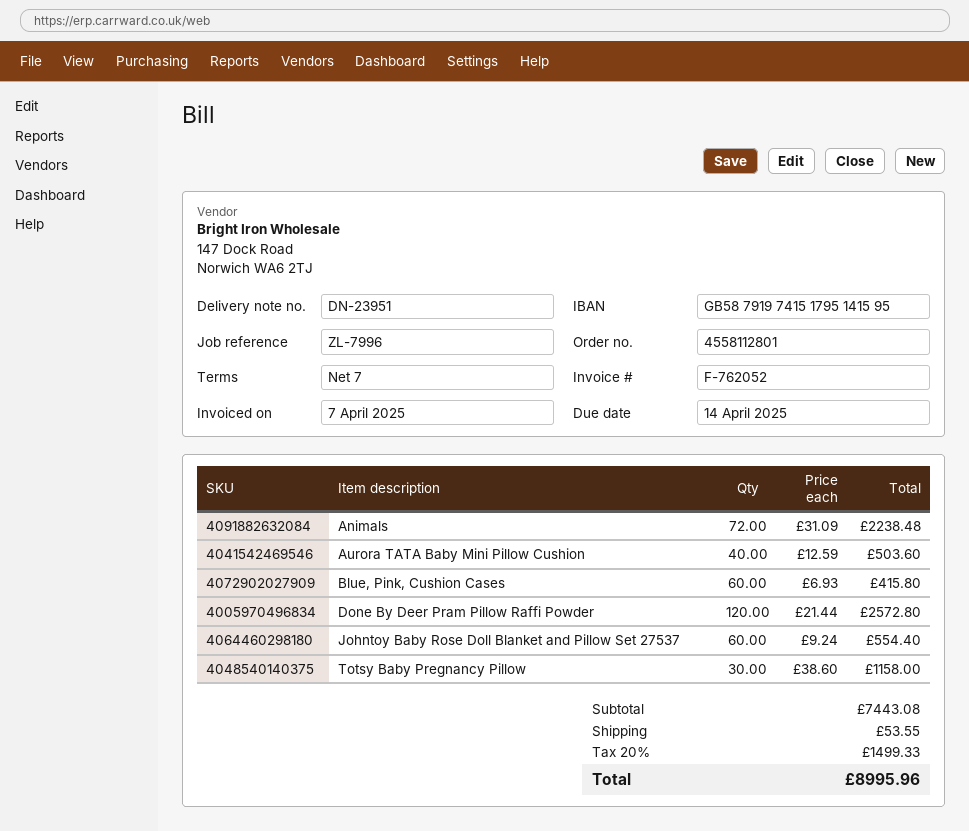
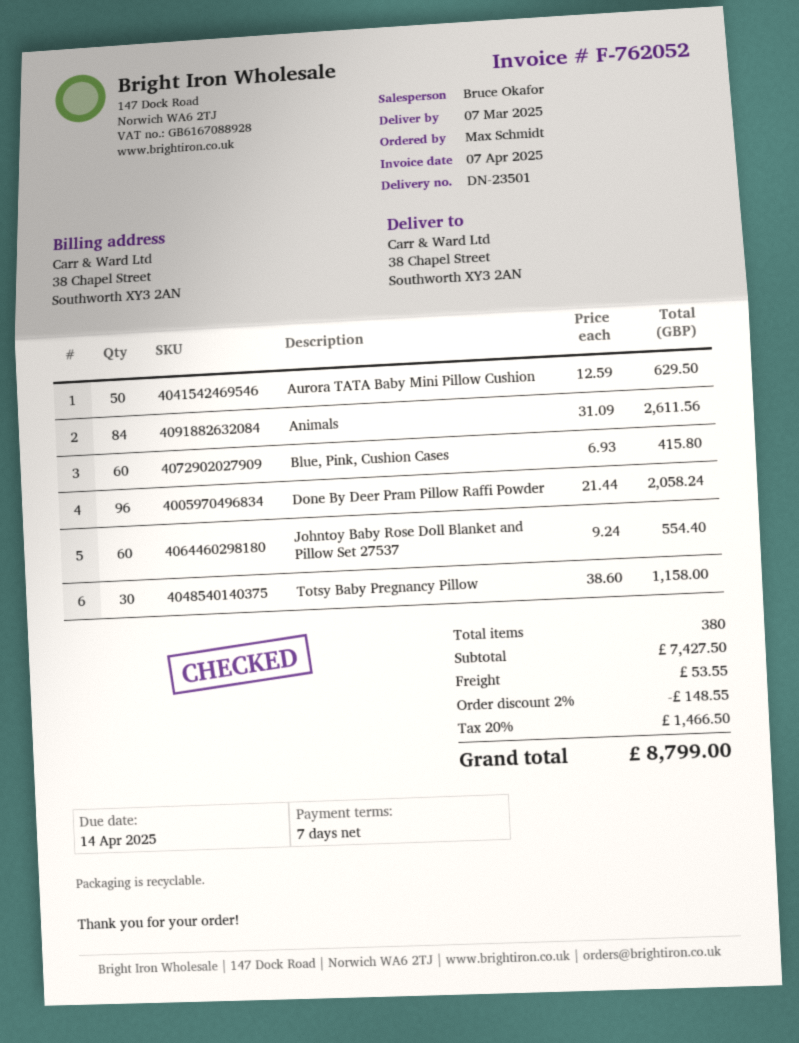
delivery note number: DN-23951 -> DN-23501
Animals: 72 x 31.09 = 2238.48 -> 84 x 31.09 = 2611.56
Aurora TATA Baby Mini Pillow Cushion: 40 x 12.59 = 503.60 -> 50 x 12.59 = 629.50
Done By Deer Pram Pillow Raffi Powder: 120 x 21.44 = 2572.80 -> 96 x 21.44 = 2058.24
subtotal: 7443.08 -> 7427.50
discount: none -> 2% = 148.55
tax: 20% = 1499.33 -> 20% = 1466.50
total: 8995.96 -> 8799.00

